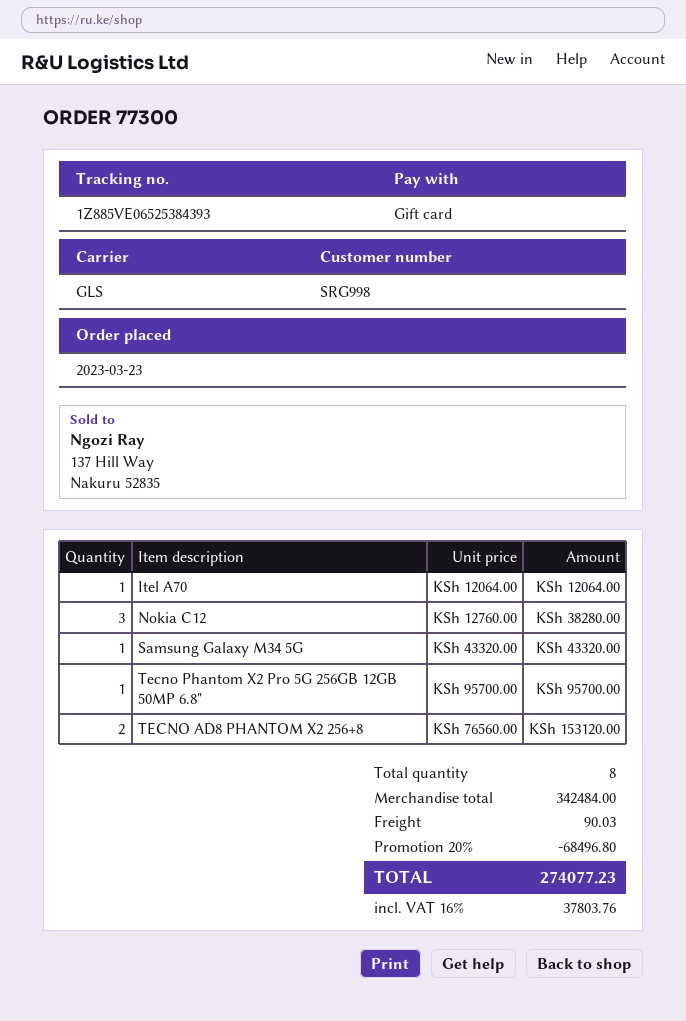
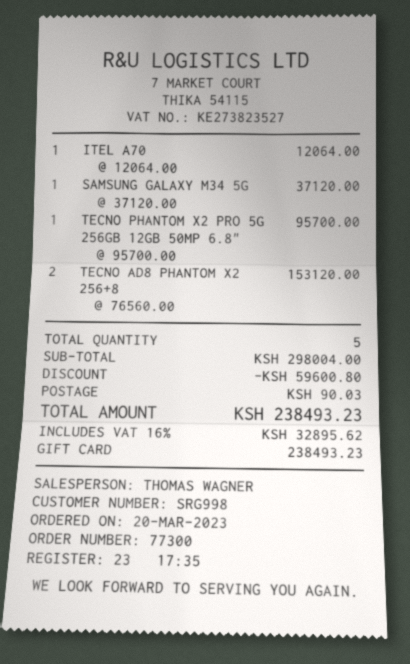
order date: 2023-03-23 -> 2023-03-20
Nokia C12: 3 x 12760.00 = 38280.00 -> none
Samsung Galaxy M34 5G: 1 x 43320.00 = 43320.00 -> 1 x 37120.00 = 37120.00
total quantity: 8 -> 5
subtotal: 342484.00 -> 298004.00
discount: 68496.80 -> 59600.80
tax: 16% = 37803.76 -> 16% = 32895.62
total: 274077.23 -> 238493.23

